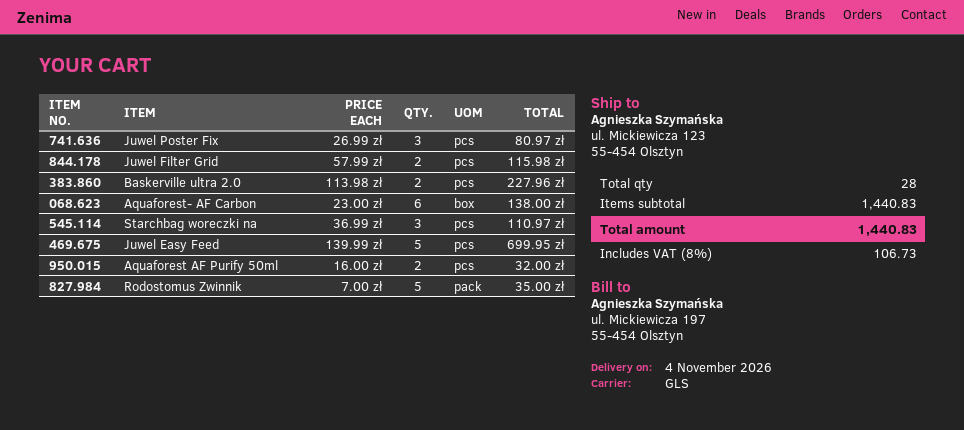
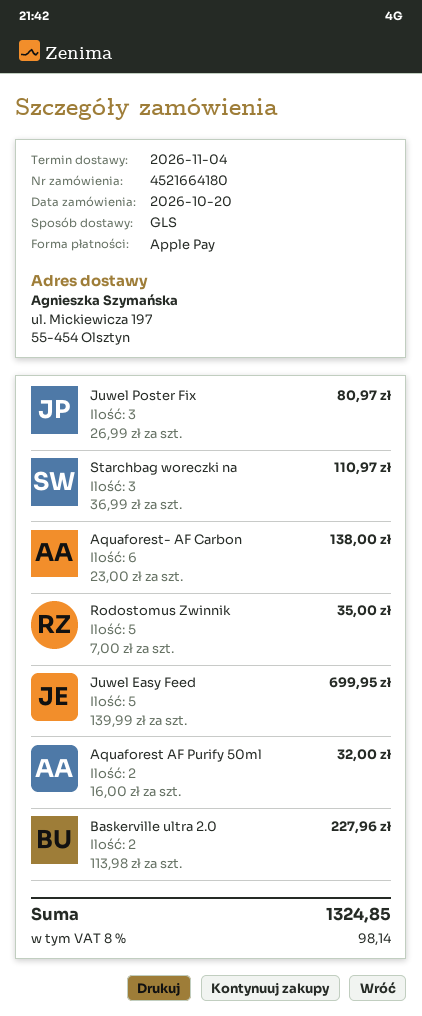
ship to: ul. Mickiewicza 123, 55-454 Olsztyn -> ul. Mickiewicza 197, 55-454 Olsztyn
Juwel Filter Grid: 2 x 57.99 = 115.98 -> none
tax: 8% = 106.73 -> 8% = 98.14
total: 1440.83 -> 1324.85

